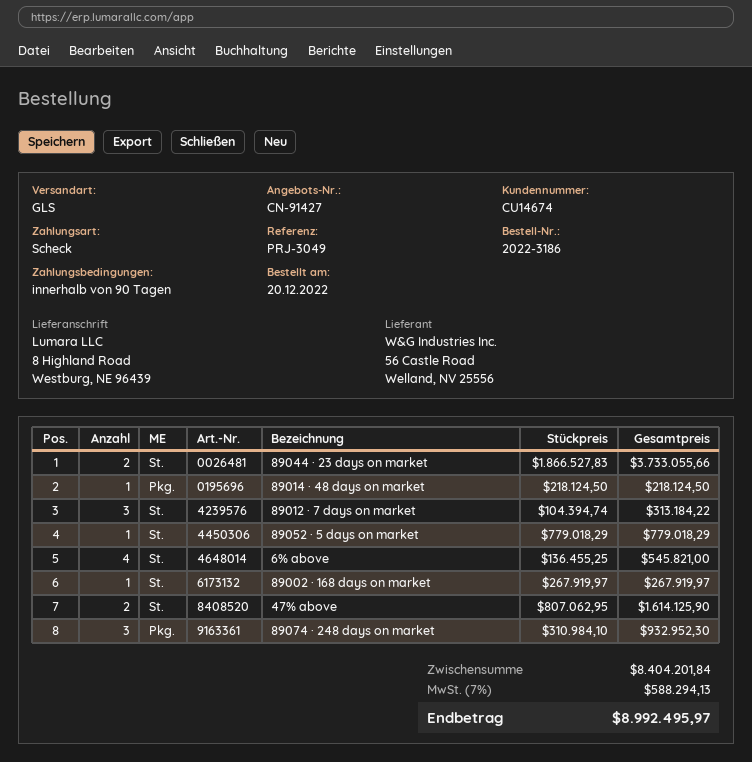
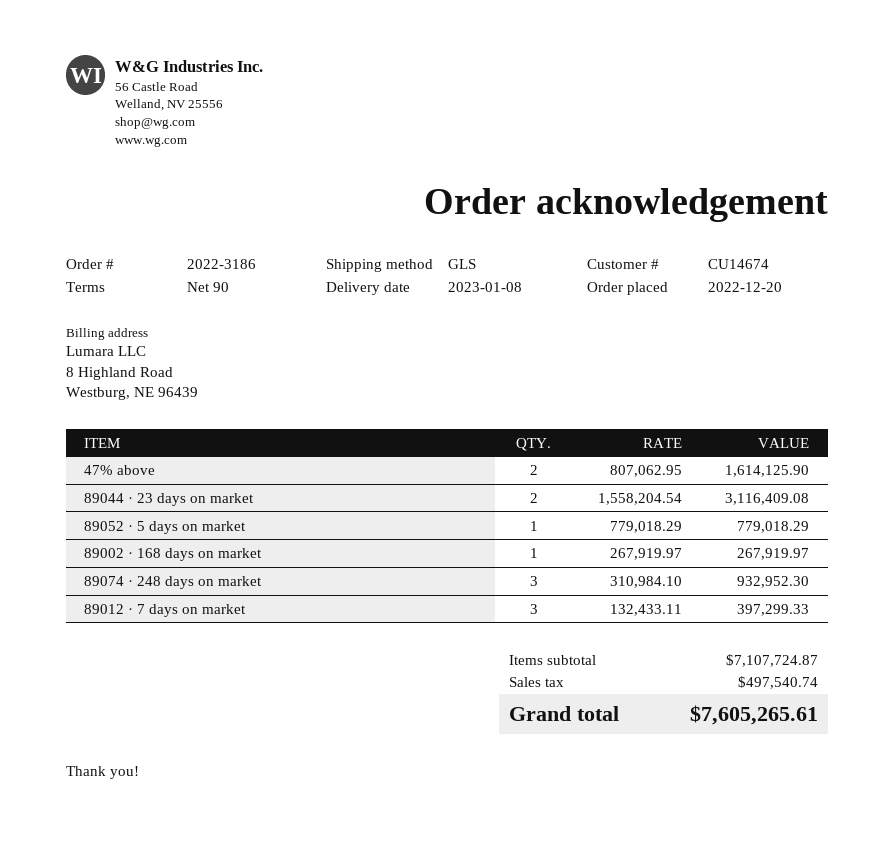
89044 · 23 days on market: 2 x 1866527.83 = 3733055.66 -> 2 x 1558204.54 = 3116409.08
89014 · 48 days on market: 1 x 218124.50 = 218124.50 -> none
89012 · 7 days on market: 3 x 104394.74 = 313184.22 -> 3 x 132433.11 = 397299.33
6% above: 4 x 136455.25 = 545821.00 -> none
subtotal: 8404201.84 -> 7107724.87
tax: 588294.13 -> 497540.74
total: 8992495.97 -> 7605265.61

